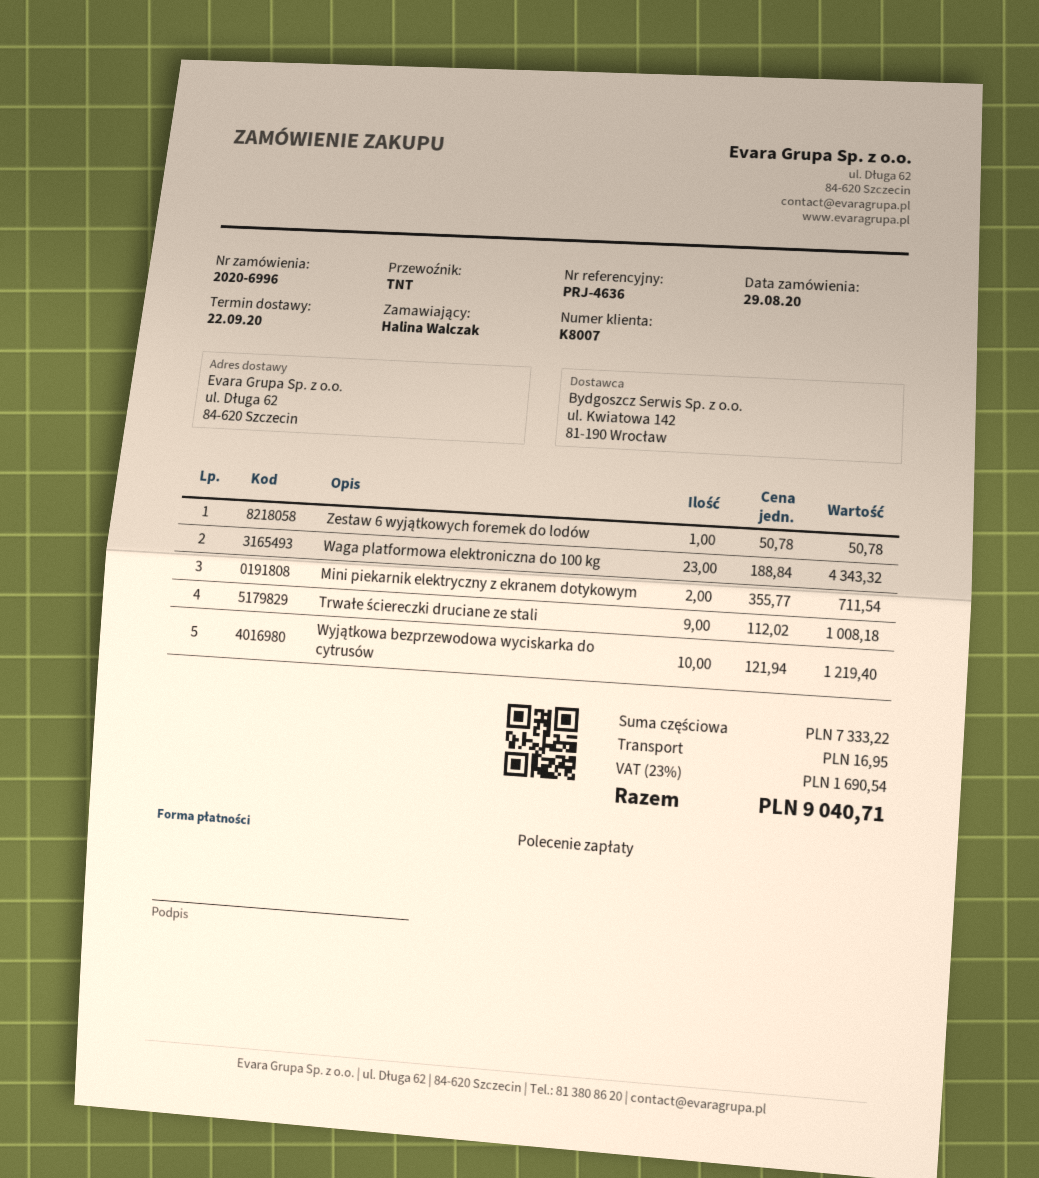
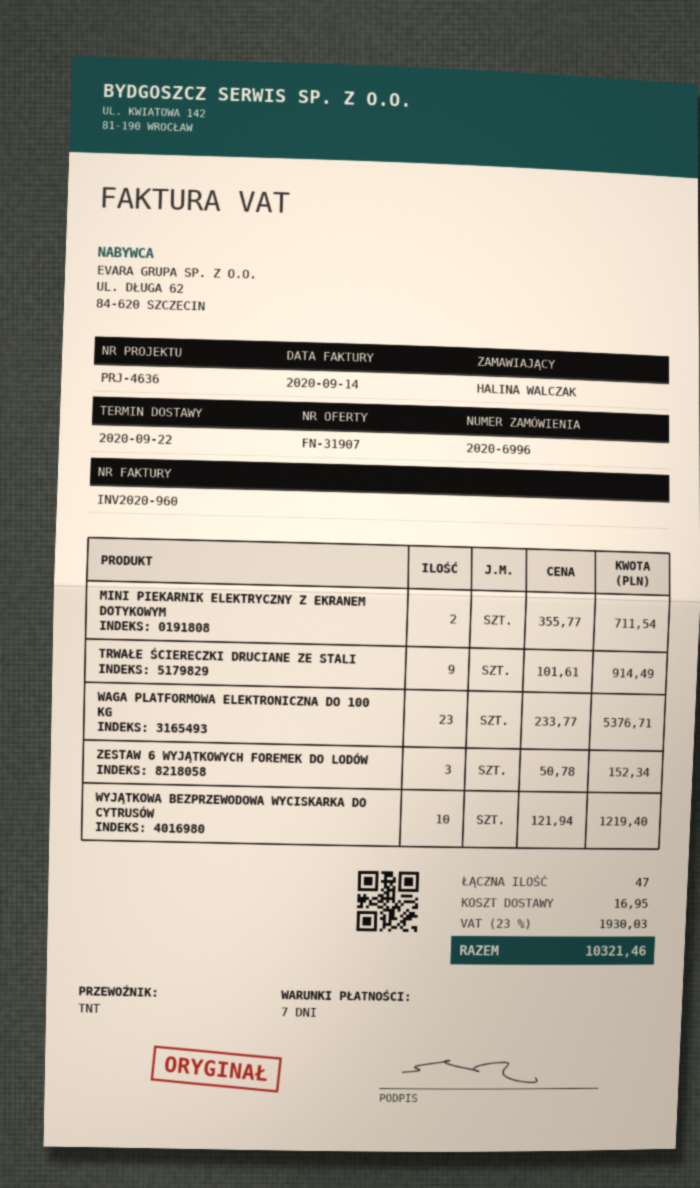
Zestaw 6 wyjątkowych foremek do lodów: 1 x 50.78 = 50.78 -> 3 x 50.78 = 152.34
Waga platformowa elektroniczna do 100 kg: 23 x 188.84 = 4343.32 -> 23 x 233.77 = 5376.71
Trwałe ściereczki druciane ze stali: 9 x 112.02 = 1008.18 -> 9 x 101.61 = 914.49
tax: 23% = 1690.54 -> 23% = 1930.03
total: 9040.71 -> 10321.46

